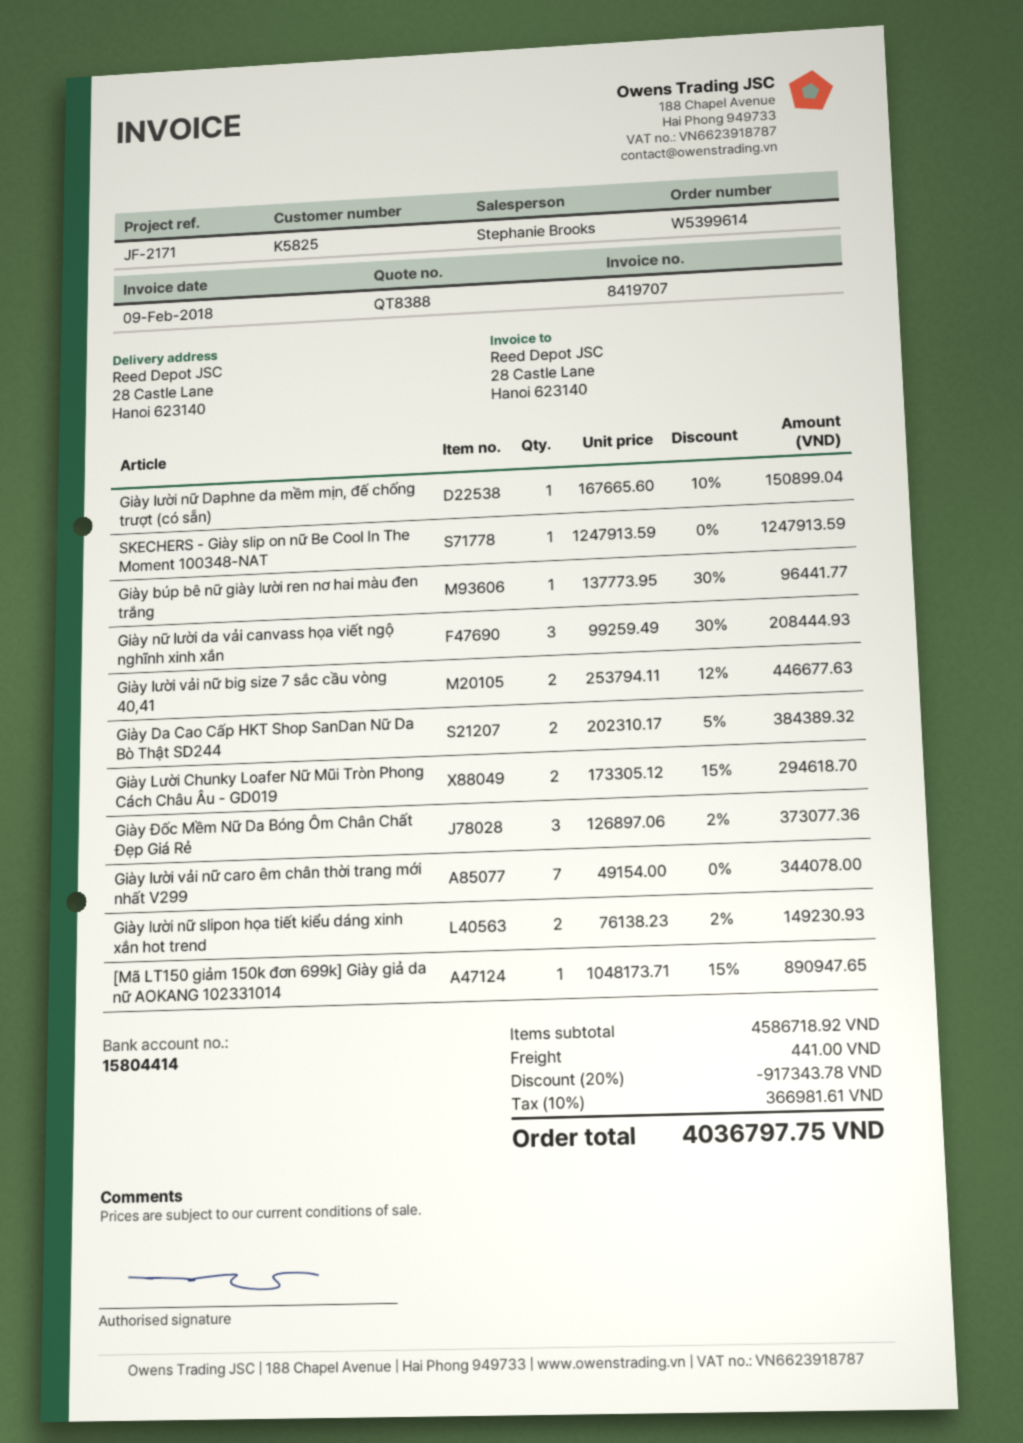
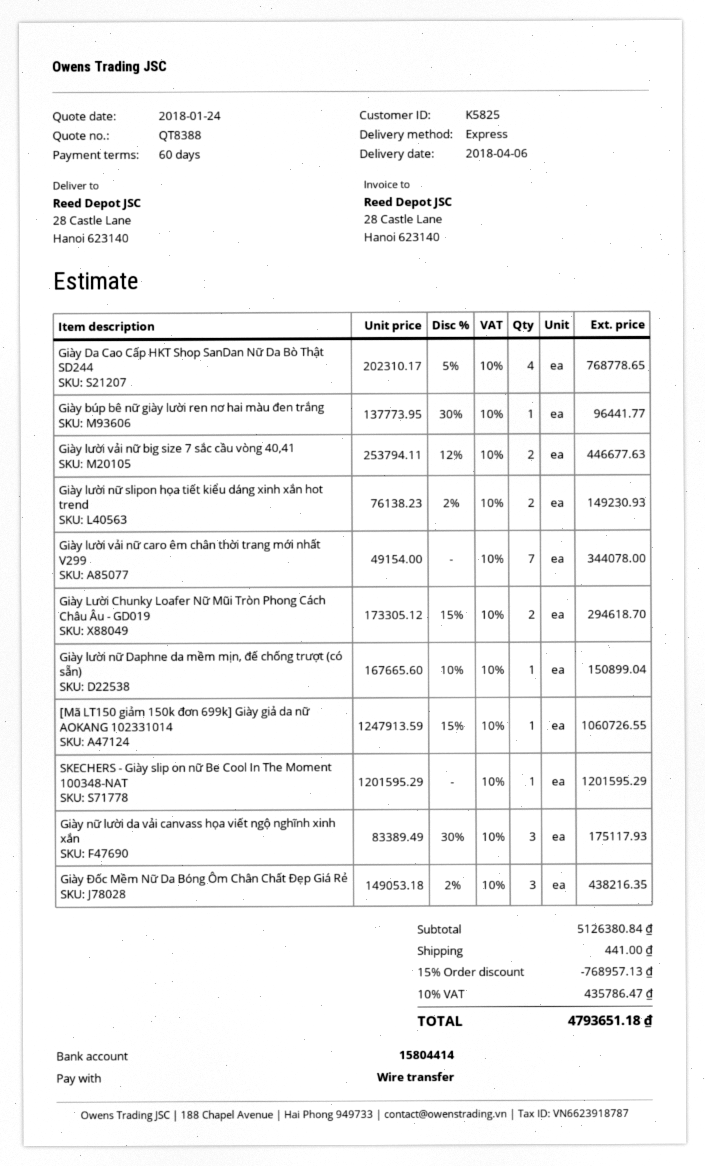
SKECHERS - Giày slip on nữ Be Cool In The Moment 100348-NAT: 1 x 1247913.59 = 1247913.59 -> 1 x 1201595.29 = 1201595.29
Giày nữ lười da vải canvass họa viết ngộ nghĩnh xinh xắn: 3 x 99259.49 - 30% = 208444.93 -> 3 x 83389.49 - 30% = 175117.93
Giày Da Cao Cấp HKT Shop SanDan Nữ Da Bò Thật SD244: 2 x 202310.17 - 5% = 384389.32 -> 4 x 202310.17 - 5% = 768778.65
Giày Đốc Mềm Nữ Da Bóng Ôm Chân Chất Đẹp Giá Rẻ: 3 x 126897.06 - 2% = 373077.36 -> 3 x 149053.18 - 2% = 438216.35
[Mã LT150 giảm 150k đơn 699k] Giày giả da nữ AOKANG 102331014: 1 x 1048173.71 - 15% = 890947.65 -> 1 x 1247913.59 - 15% = 1060726.55
subtotal: 4586718.92 -> 5126380.84
discount: 20% = 917343.78 -> 15% = 768957.13
tax: 10% = 366981.61 -> 10% = 435786.47
total: 4036797.75 -> 4793651.18

